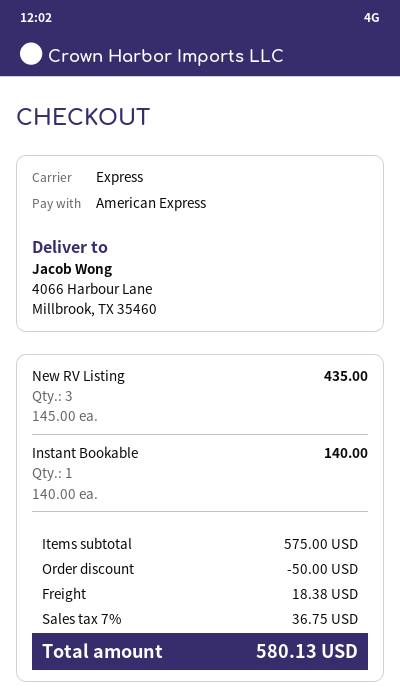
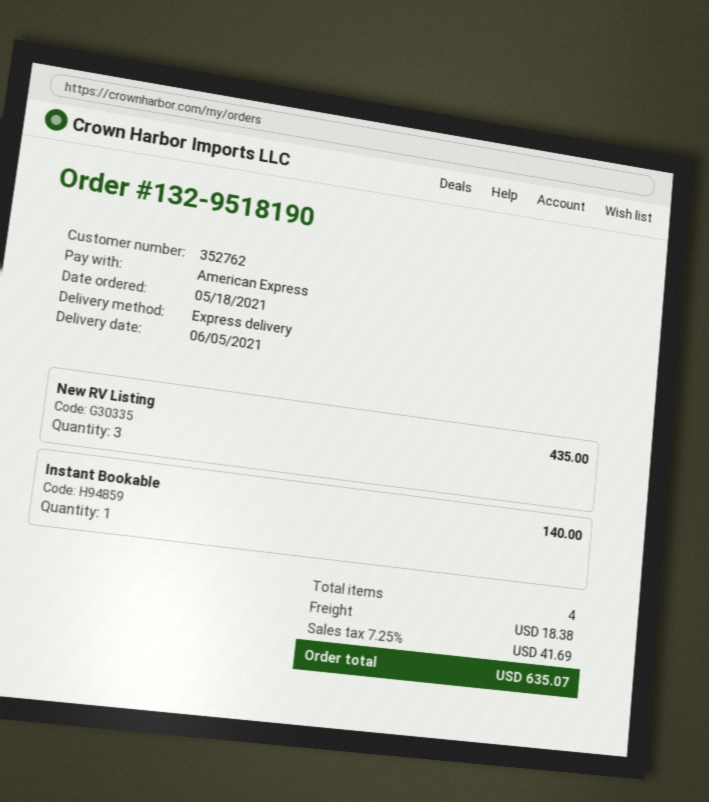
discount: 50.00 -> none
tax: 7% = 36.75 -> 7.25% = 41.69
total: 580.13 -> 635.07

